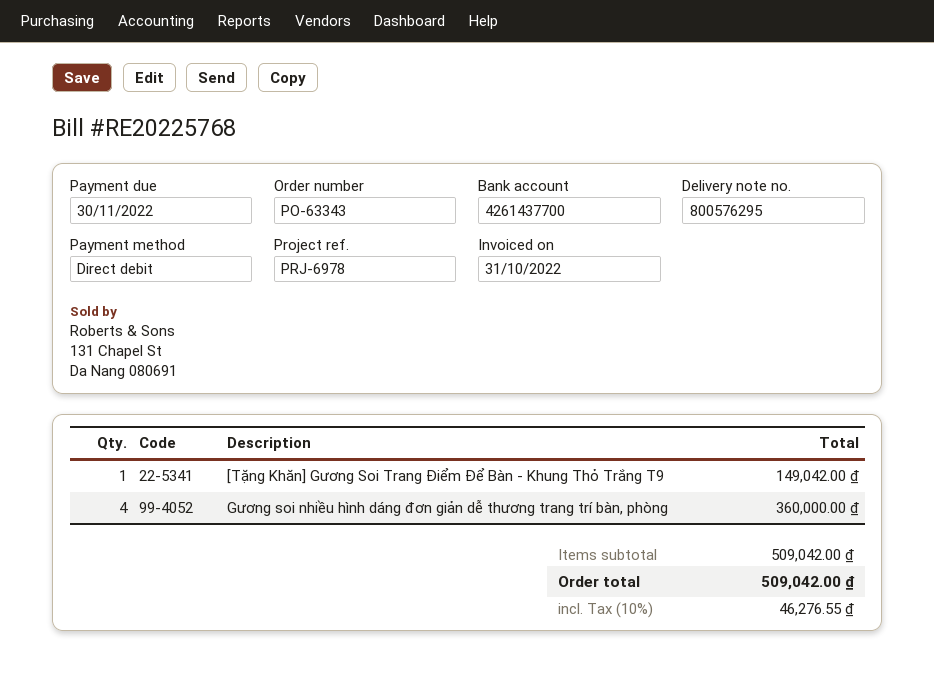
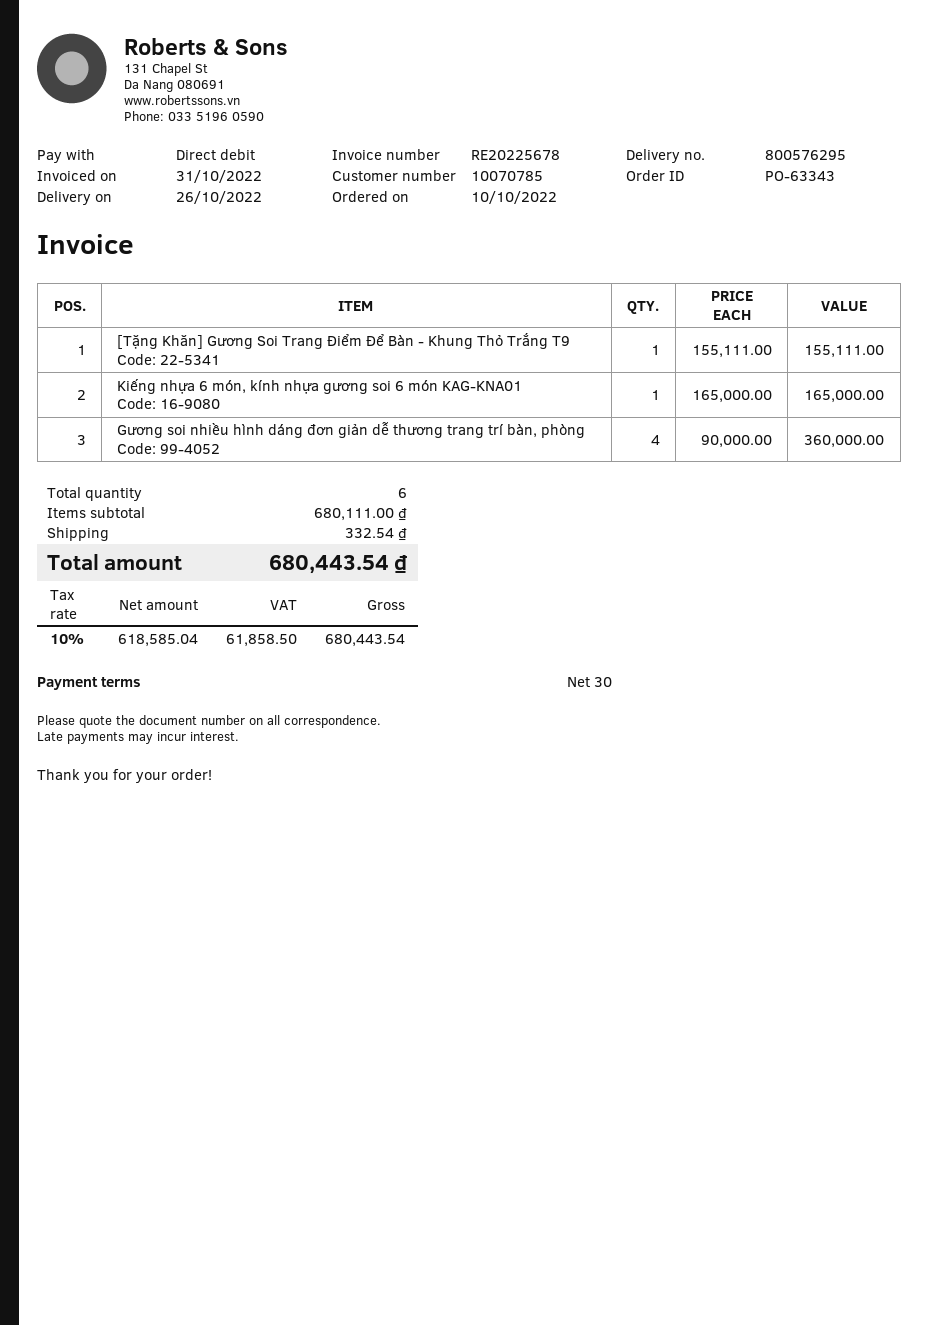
invoice number: RE20225768 -> RE20225678
[Tặng Khăn] Gương Soi Trang Điểm Để Bàn - Khung Thỏ Trắng T9: 1 for 149042.00 -> 1 for 155111.00
Kiếng nhựa 6 món, kính nhựa gương soi 6 món KAG-KNA01: none -> 1 for 165000.00
subtotal: 509042.00 -> 680111.00
shipping: none -> 332.54
tax: 10% = 46276.55 -> 10% = 61858.50
total: 509042.00 -> 680443.54

